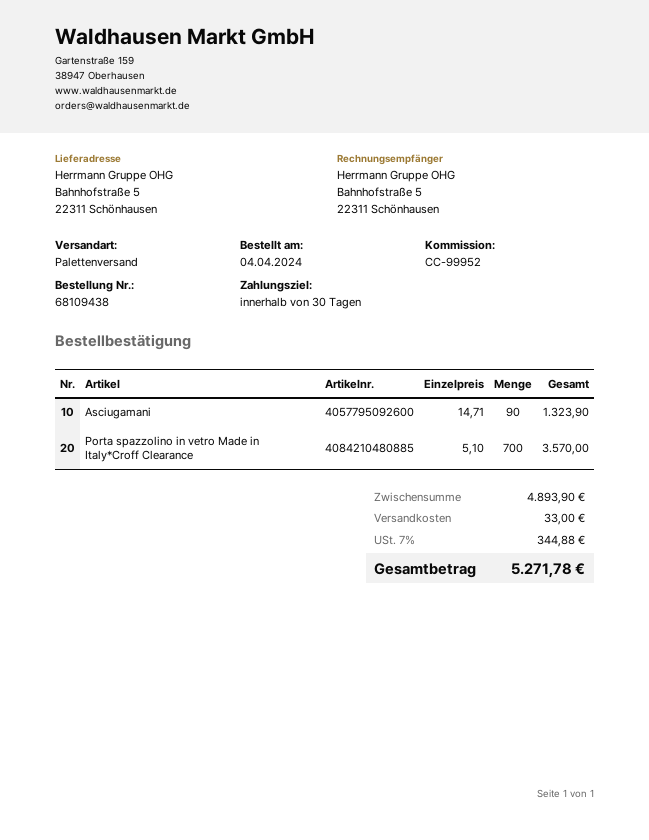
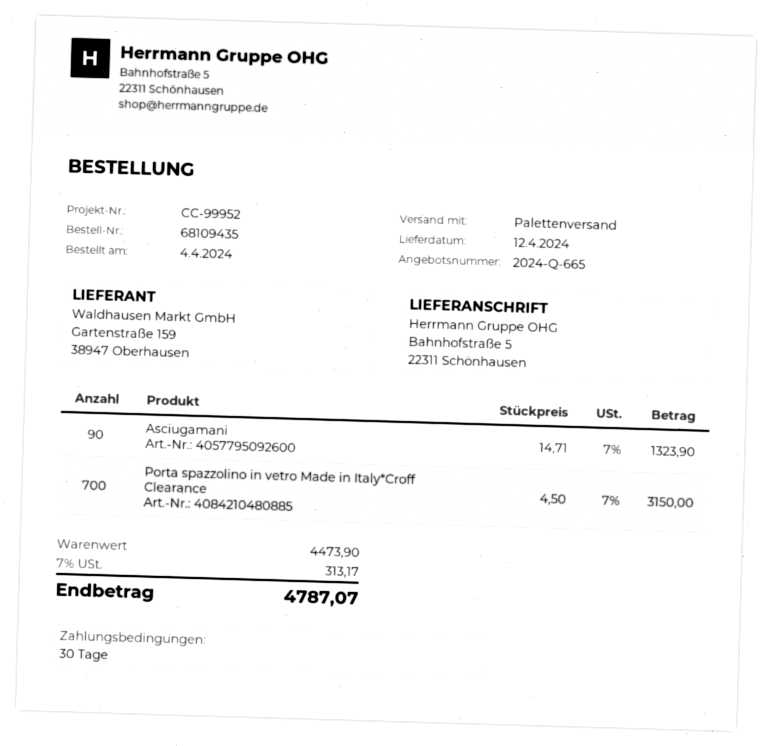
order number: 68109438 -> 68109435
Porta spazzolino in vetro Made in Italy*Croff Clearance: 700 x 5.10 = 3570.00 -> 700 x 4.50 = 3150.00
subtotal: 4893.90 -> 4473.90
shipping: 33.00 -> none
tax: 7% = 344.88 -> 7% = 313.17
total: 5271.78 -> 4787.07

